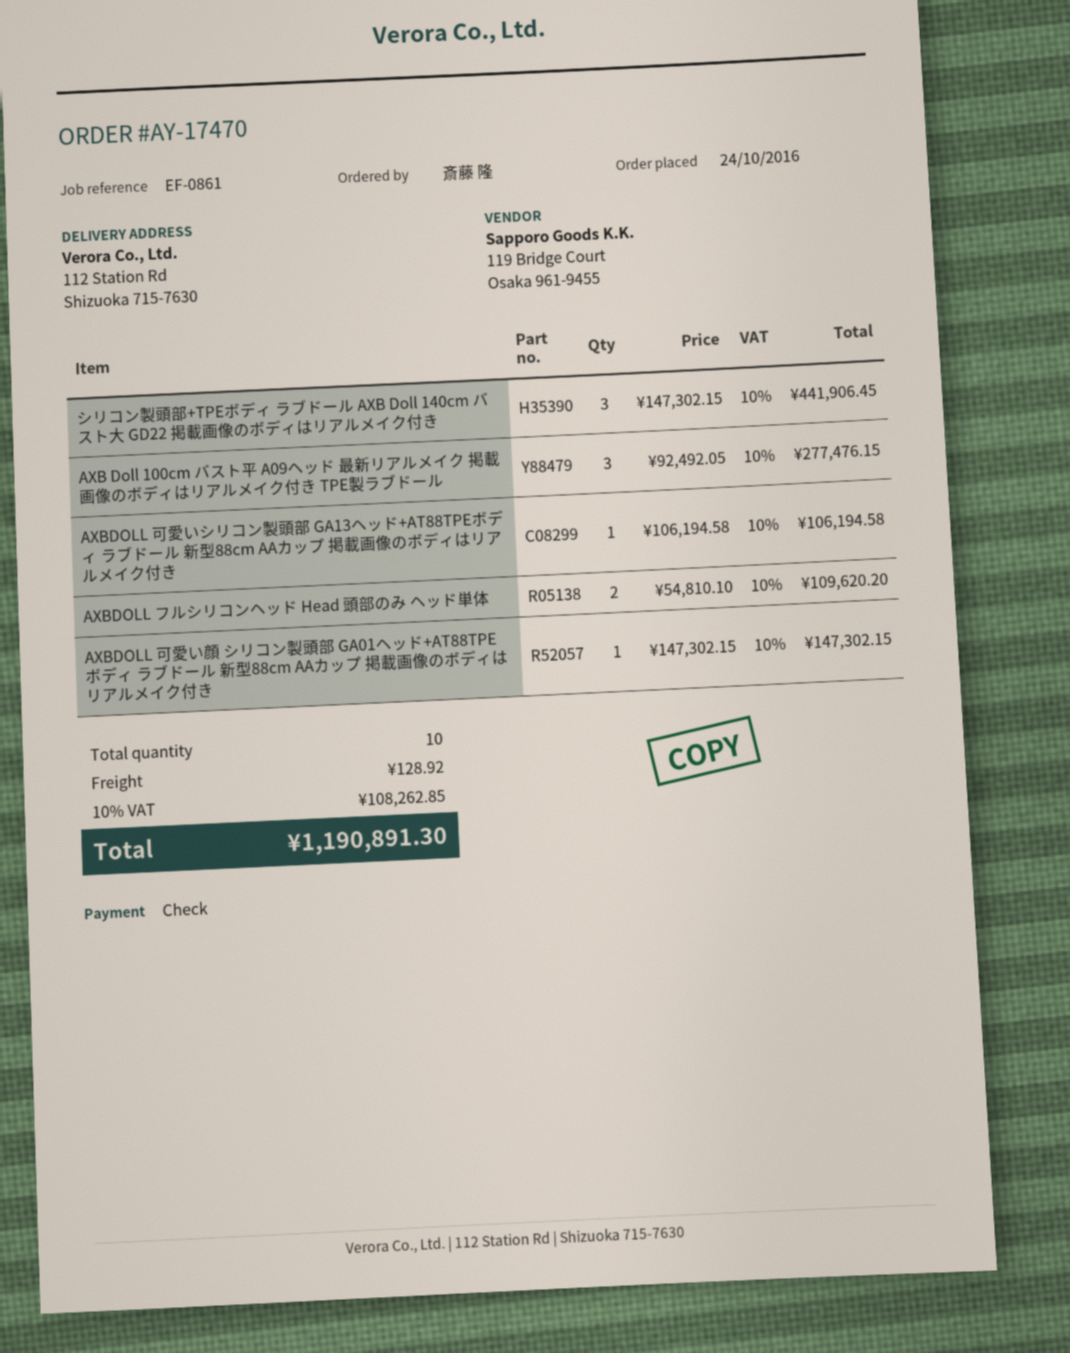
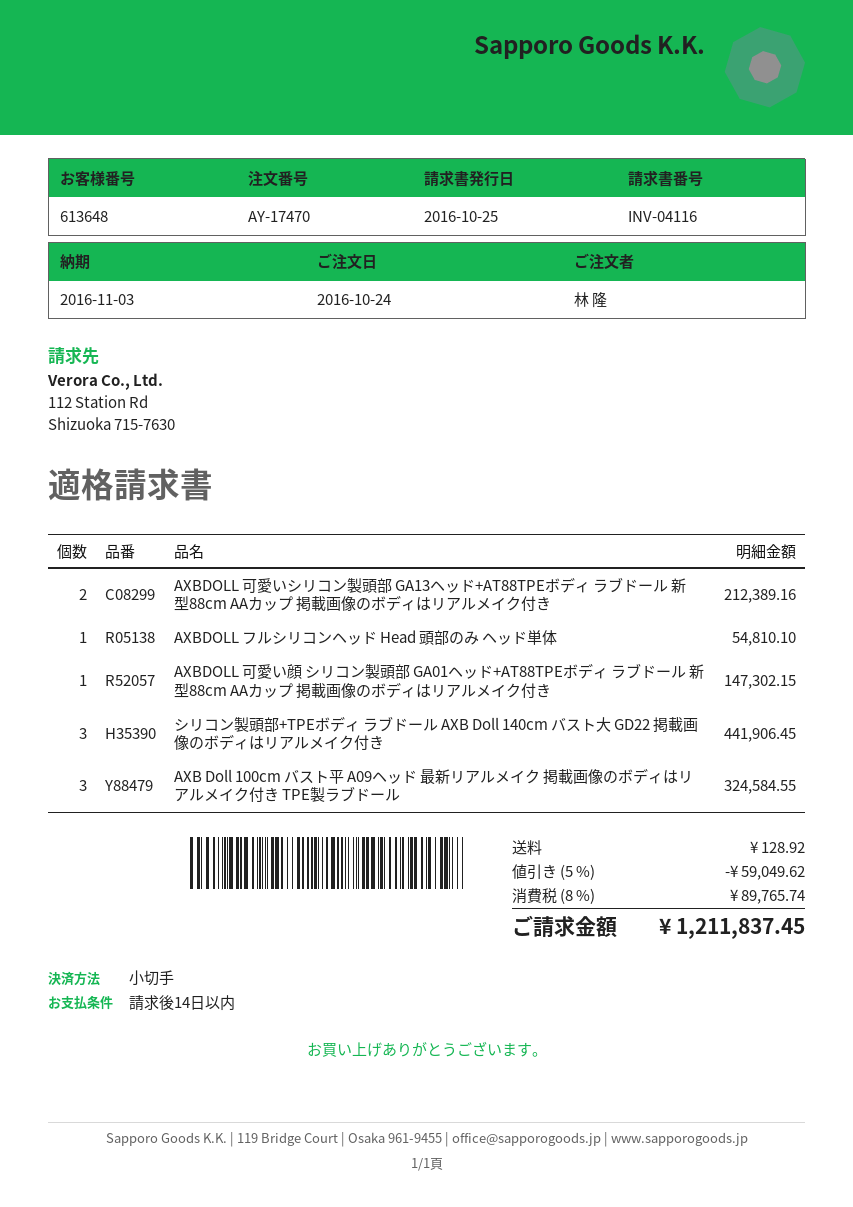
ordered by: 斎藤 隆 -> 林 隆
AXB Doll 100cm バスト平 A09ヘッド 最新リアルメイク 掲載画像のボディはリアルメイク付き TPE製ラブドール: 3 for 277476.15 -> 3 for 324584.55
AXBDOLL 可愛いシリコン製頭部 GA13ヘッド+AT88TPEボディ ラブドール 新型88cm AAカップ 掲載画像のボディはリアルメイク付き: 1 for 106194.58 -> 2 for 212389.16
AXBDOLL フルシリコンヘッド Head 頭部のみ ヘッド単体: 2 for 109620.20 -> 1 for 54810.10
discount: none -> 5% = 59049.62
tax: 10% = 108262.85 -> 8% = 89765.74
total: 1190891.30 -> 1211837.45

